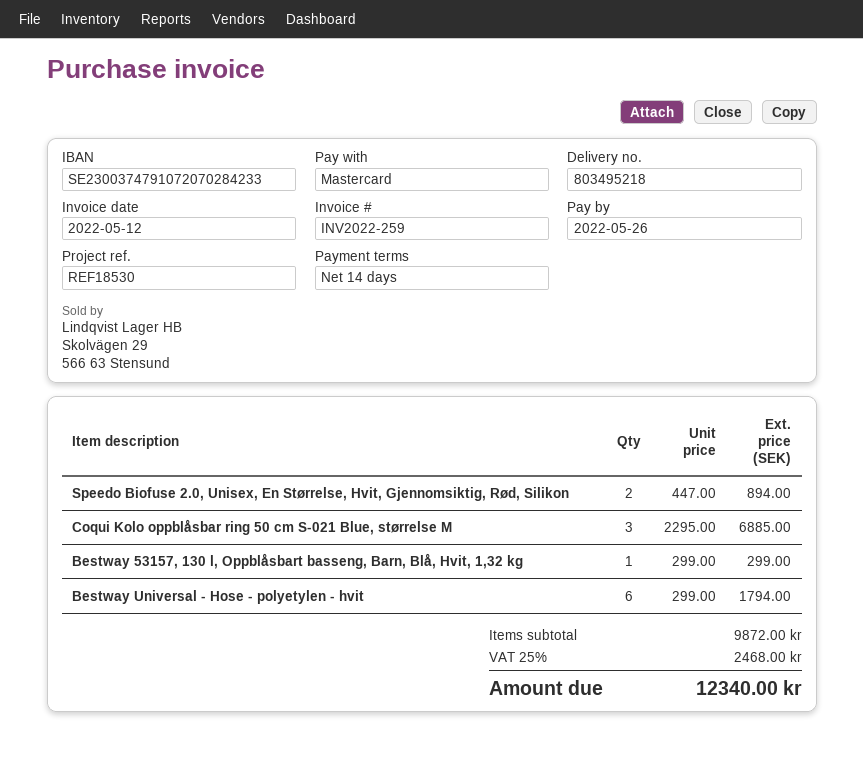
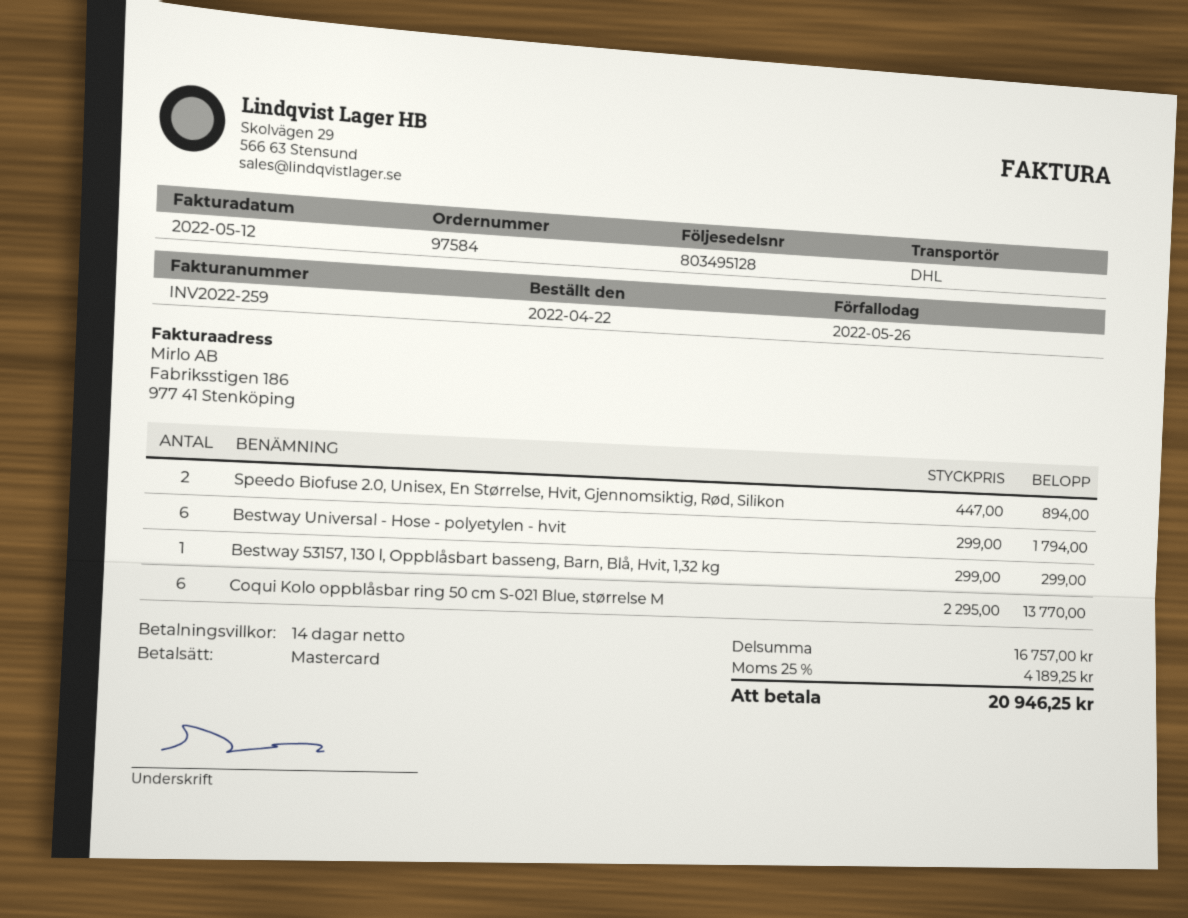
delivery note number: 803495218 -> 803495128
Coqui Kolo oppblåsbar ring 50 cm S-021 Blue, størrelse M: 3 x 2295.00 = 6885.00 -> 6 x 2295.00 = 13770.00
subtotal: 9872.00 -> 16757.00
tax: 25% = 2468.00 -> 25% = 4189.25
total: 12340.00 -> 20946.25

